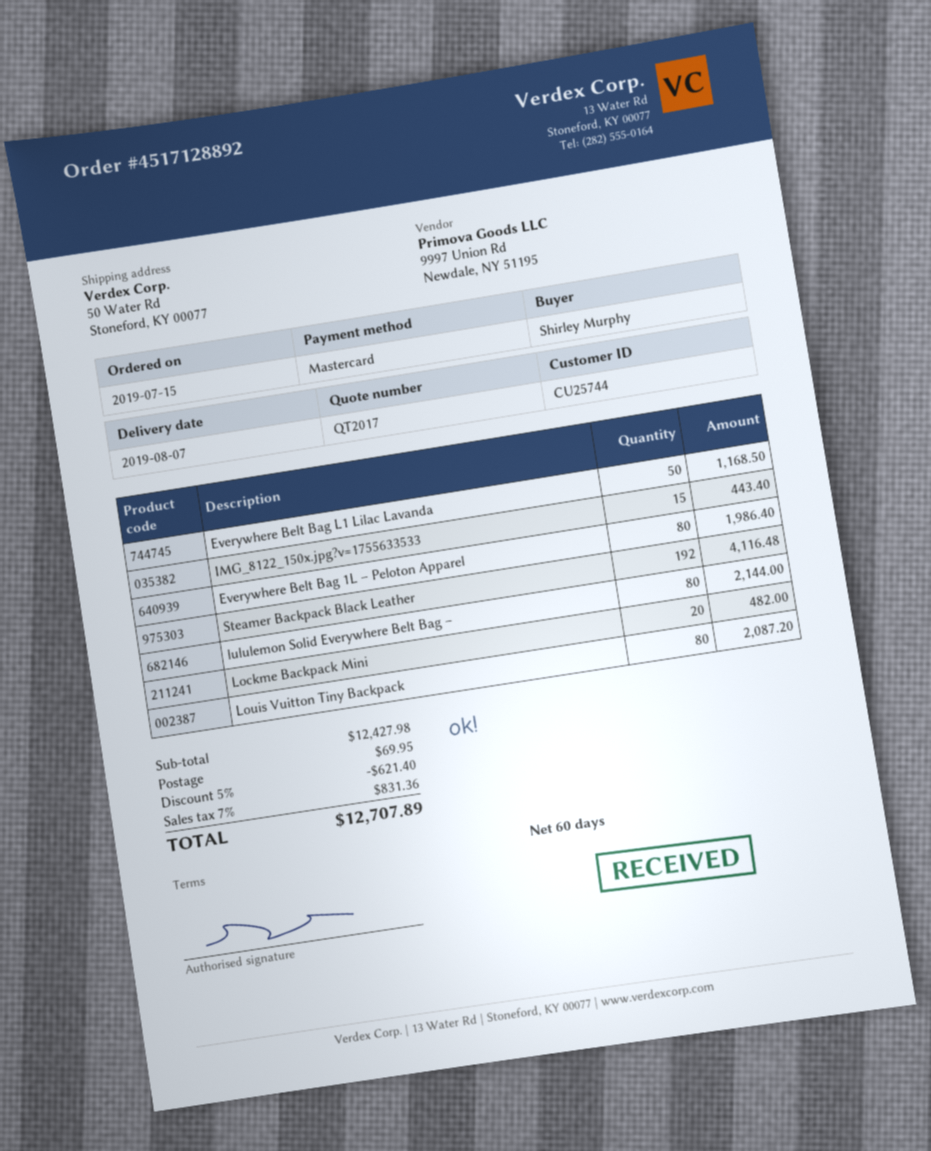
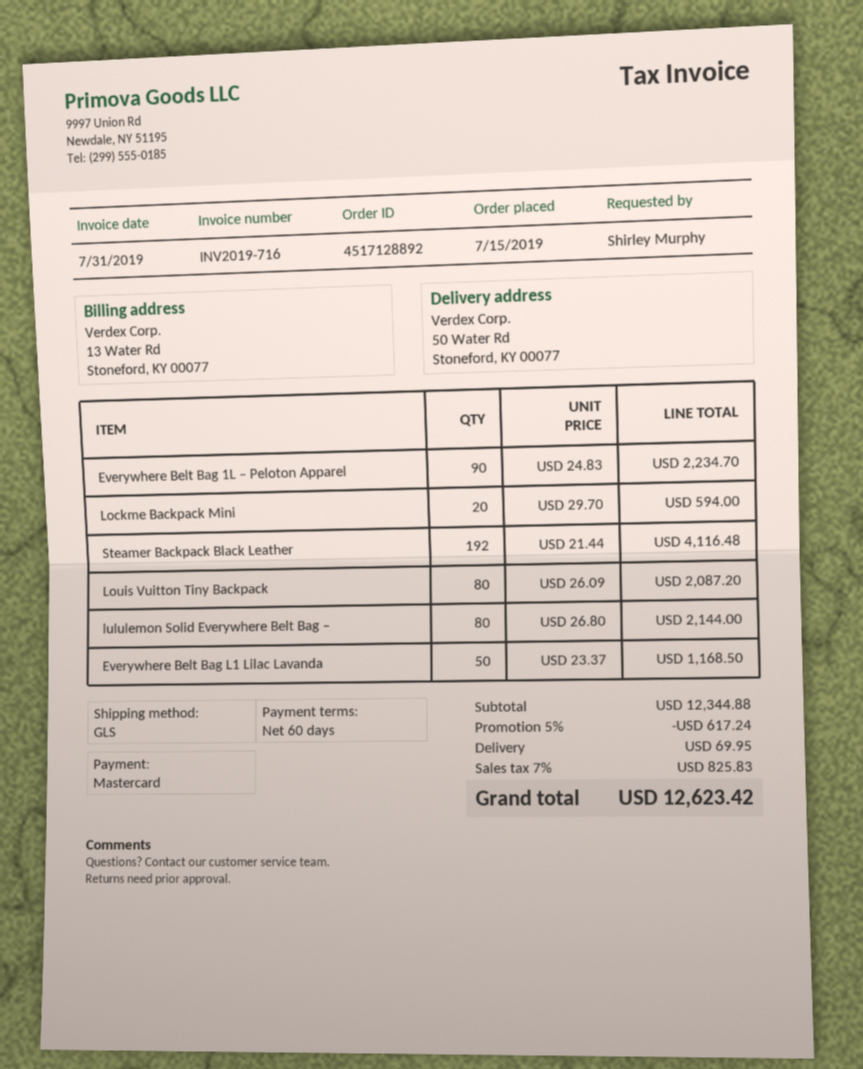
IMG_8122_150x.jpg?v=1755633533: 15 for 443.40 -> none
Everywhere Belt Bag 1L – Peloton Apparel: 80 for 1986.40 -> 90 for 2234.70
Lockme Backpack Mini: 20 for 482.00 -> 20 for 594.00
subtotal: 12427.98 -> 12344.88
discount: 5% = 621.40 -> 5% = 617.24
tax: 7% = 831.36 -> 7% = 825.83
total: 12707.89 -> 12623.42

